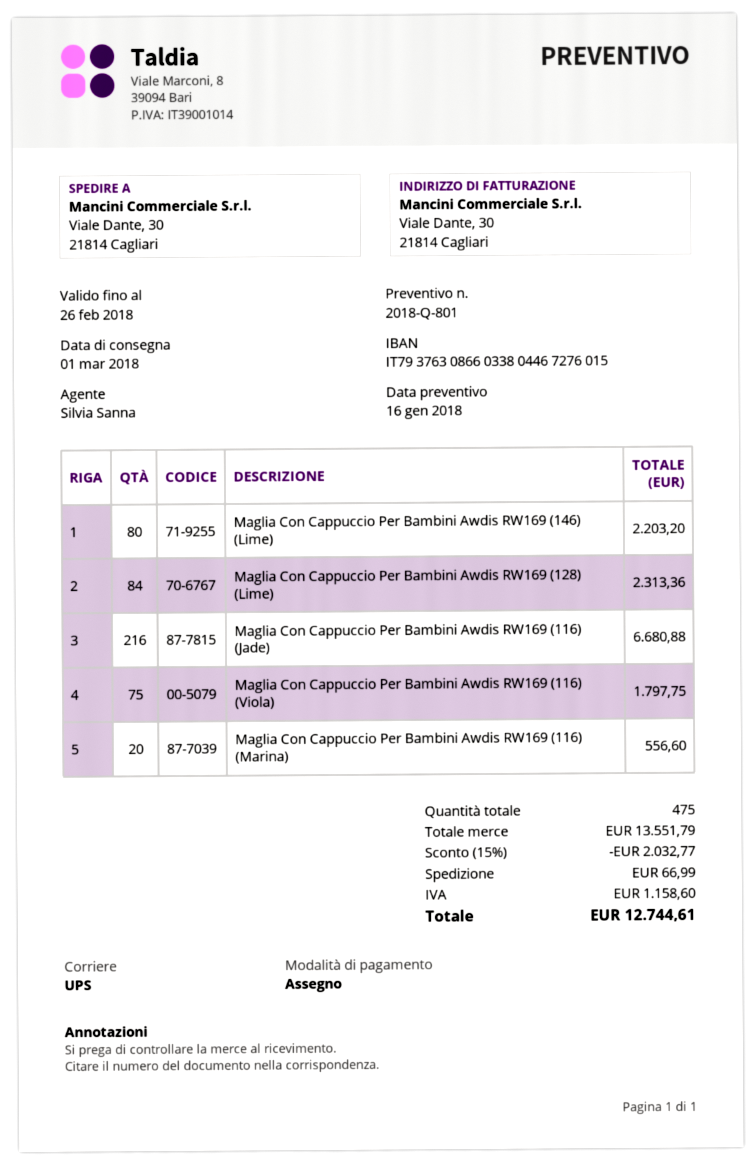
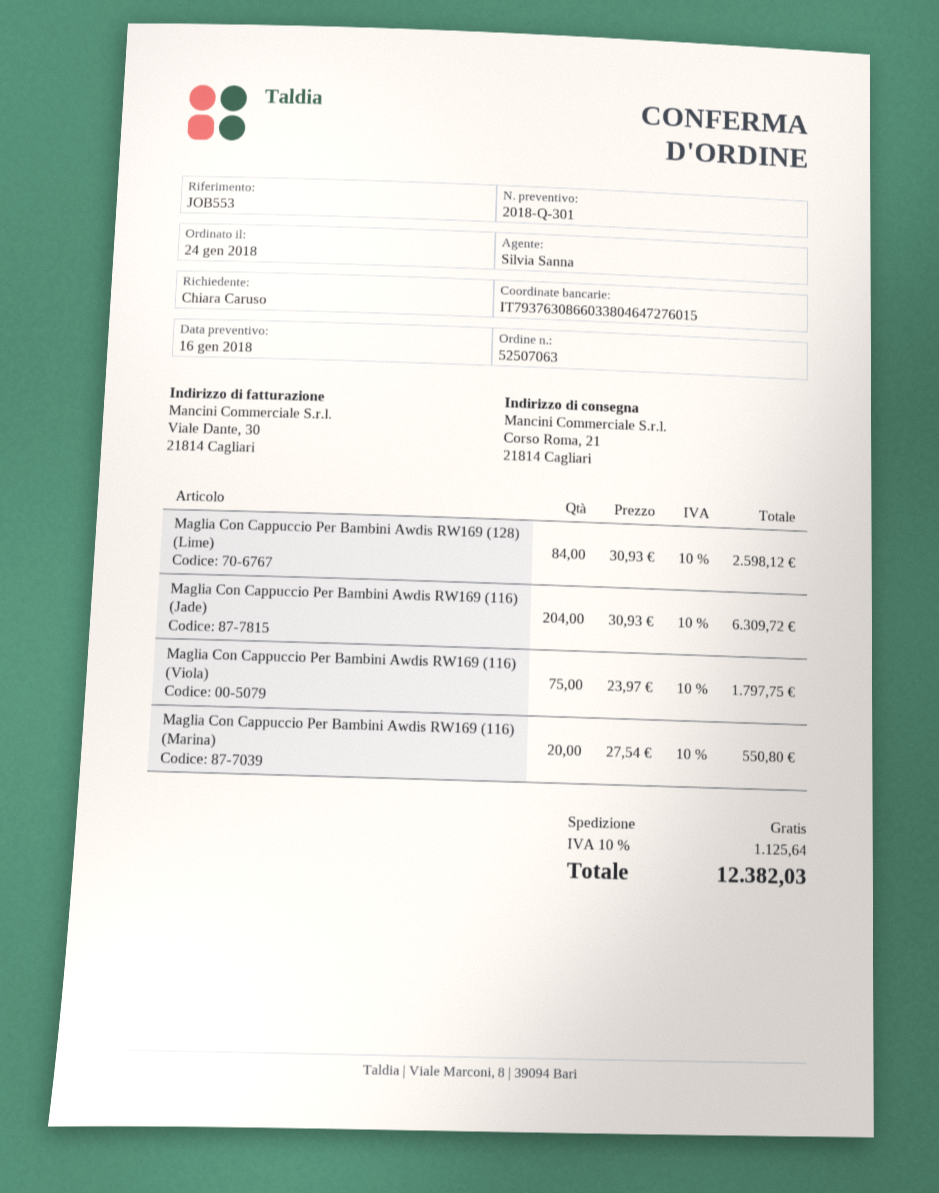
quote number: 2018-Q-801 -> 2018-Q-301
bank account: IT7937630866033804467276015 -> IT7937630866033804647276015
ship to: Viale Dante, 30, 21814 Cagliari -> Corso Roma, 21, 21814 Cagliari
Maglia Con Cappuccio Per Bambini Awdis RW169 (146) (Lime): 80 for 2203.20 -> none
Maglia Con Cappuccio Per Bambini Awdis RW169 (128) (Lime): 84 for 2313.36 -> 84 for 2598.12
Maglia Con Cappuccio Per Bambini Awdis RW169 (116) (Jade): 216 for 6680.88 -> 204 for 6309.72
Maglia Con Cappuccio Per Bambini Awdis RW169 (116) (Marina): 20 for 556.60 -> 20 for 550.80
discount: 15% = 2032.77 -> none
shipping: 66.99 -> 0.00
tax: 1158.60 -> 1125.64
total: 12744.61 -> 12382.03

